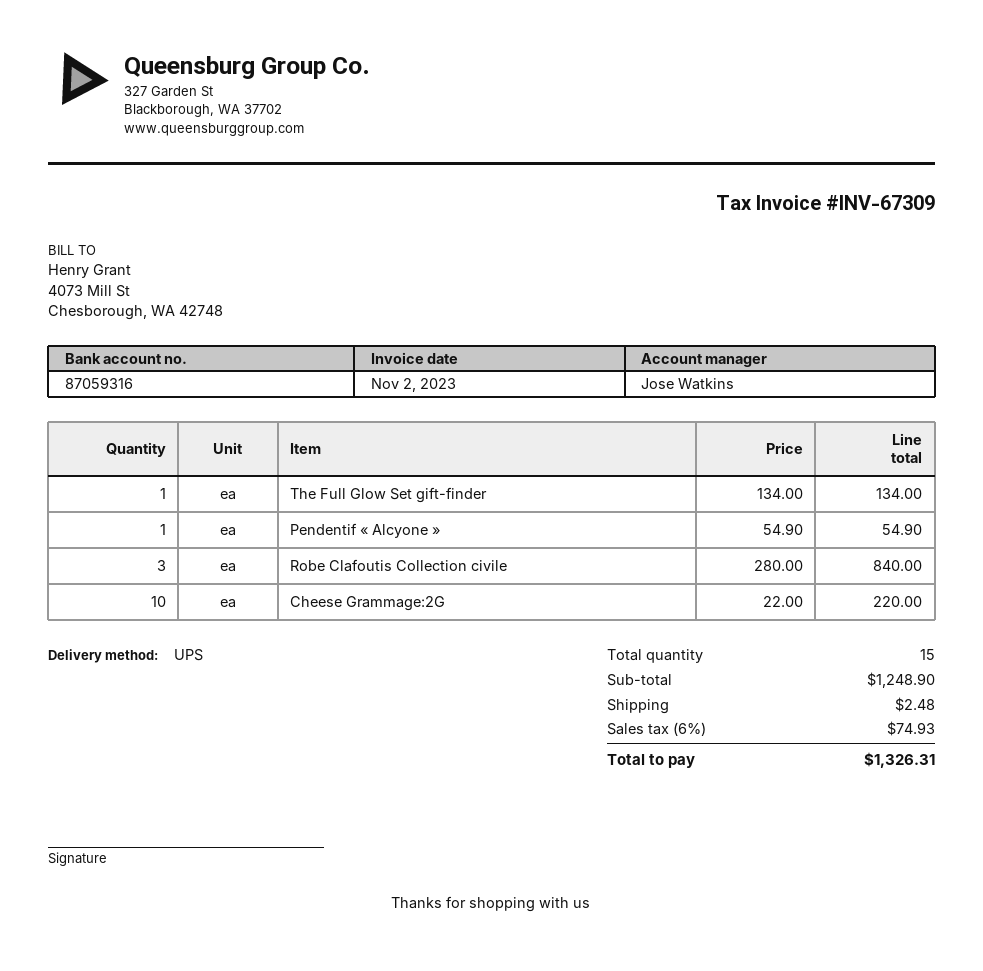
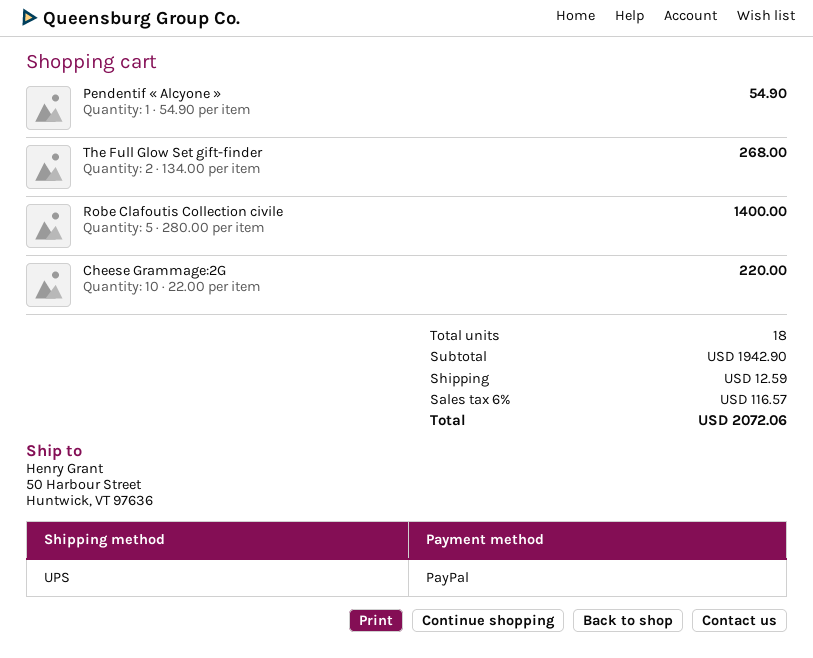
The Full Glow Set gift-finder: 1 x 134.00 = 134.00 -> 2 x 134.00 = 268.00
Robe Clafoutis Collection civile: 3 x 280.00 = 840.00 -> 5 x 280.00 = 1400.00
total quantity: 15 -> 18
subtotal: 1248.90 -> 1942.90
shipping: 2.48 -> 12.59
tax: 6% = 74.93 -> 6% = 116.57
total: 1326.31 -> 2072.06

